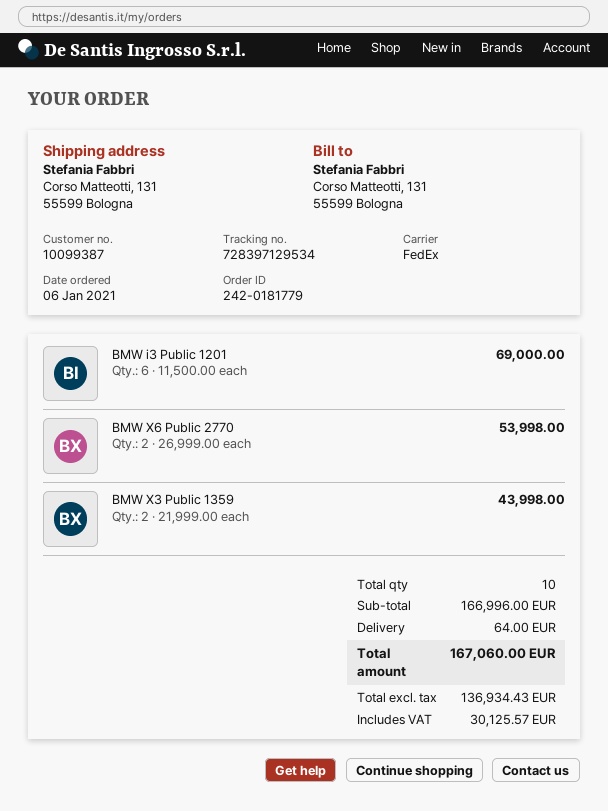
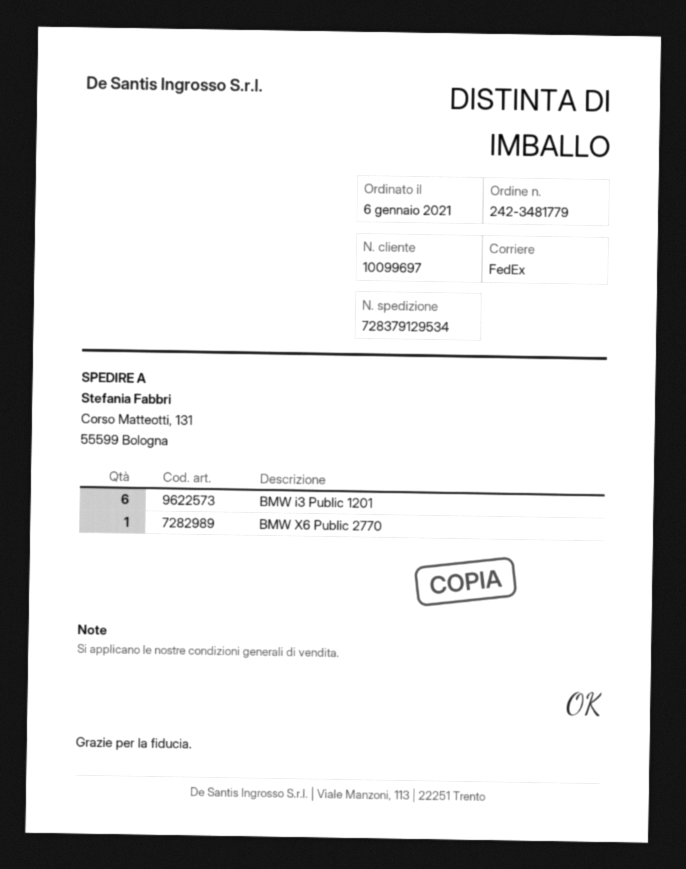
order number: 242-0181779 -> 242-3481779
customer number: 10099387 -> 10099697
tracking number: 728397129534 -> 728379129534
BMW X6 Public 2770: 2 -> 1
BMW X3 Public 1359: 2 -> none

